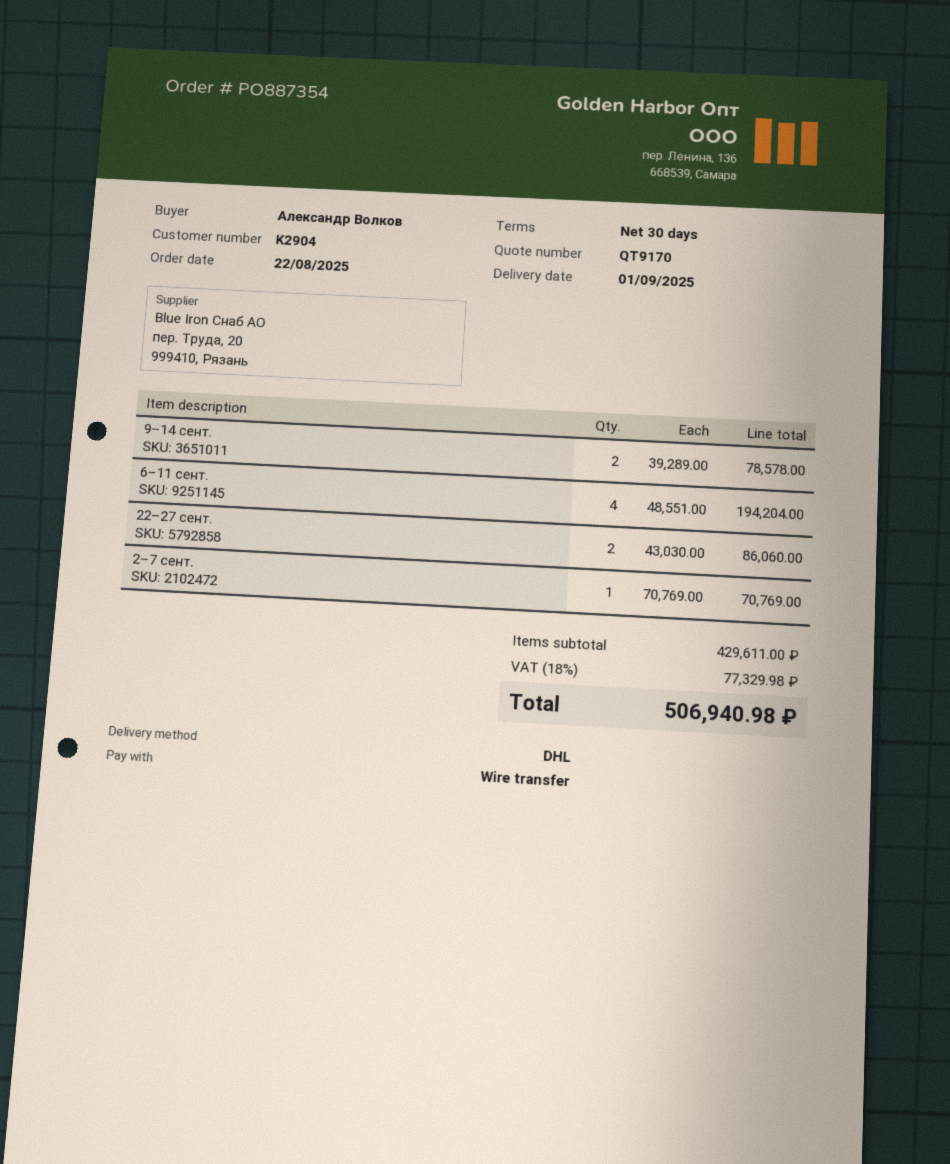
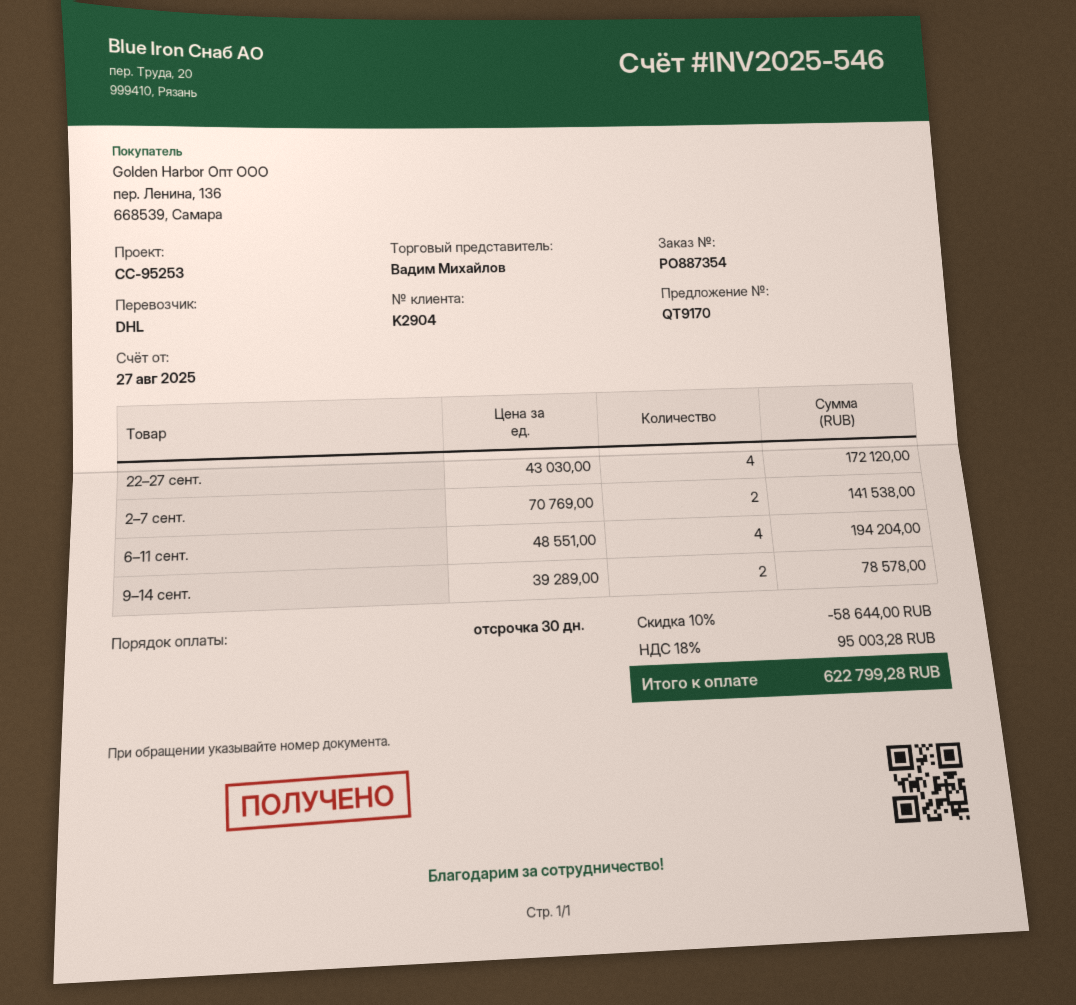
22–27 сент.: 2 x 43030.00 = 86060.00 -> 4 x 43030.00 = 172120.00
2–7 сент.: 1 x 70769.00 = 70769.00 -> 2 x 70769.00 = 141538.00
discount: none -> 10% = 58644.00
tax: 18% = 77329.98 -> 18% = 95003.28
total: 506940.98 -> 622799.28

